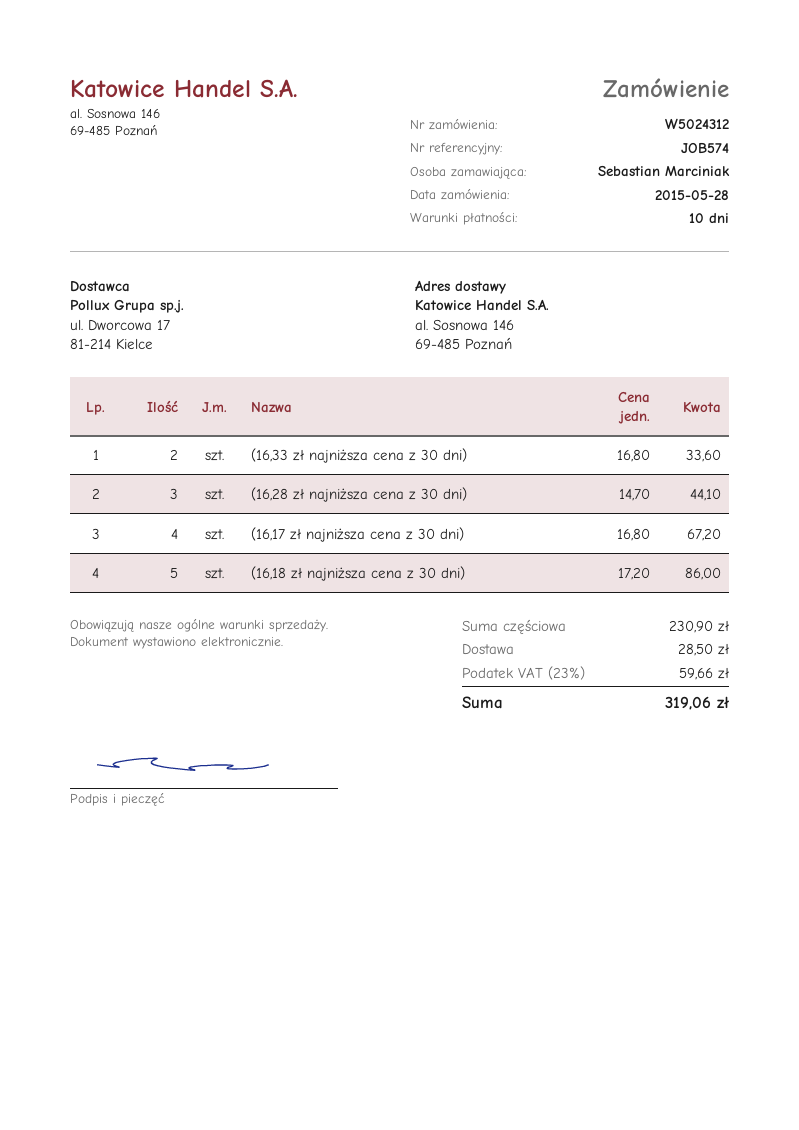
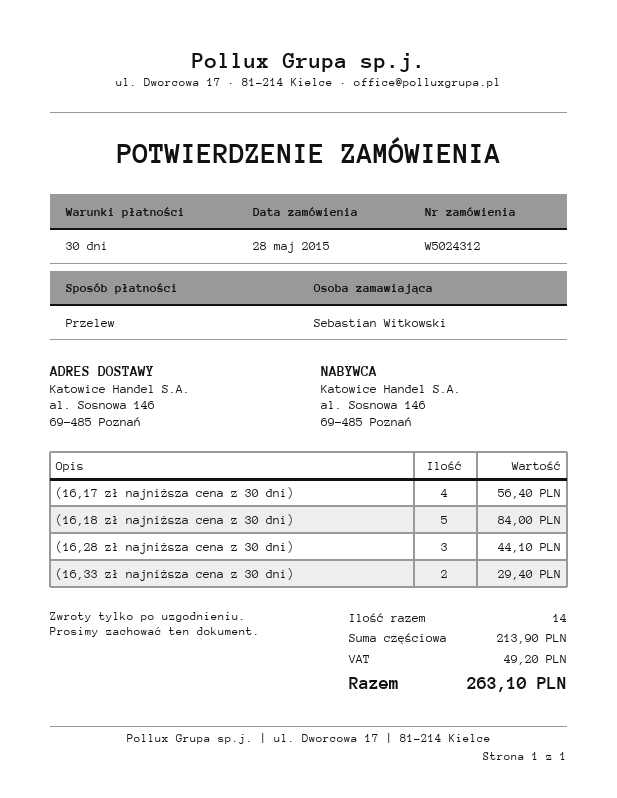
payment terms: 10 days -> 30 days
ordered by: Sebastian Marciniak -> Sebastian Witkowski
(16,33 zł najniższa cena z 30 dni): 2 for 33.60 -> 2 for 29.40
(16,17 zł najniższa cena z 30 dni): 4 for 67.20 -> 4 for 56.40
(16,18 zł najniższa cena z 30 dni): 5 for 86.00 -> 5 for 84.00
subtotal: 230.90 -> 213.90
shipping: 28.50 -> none
tax: 59.66 -> 49.20
total: 319.06 -> 263.10

